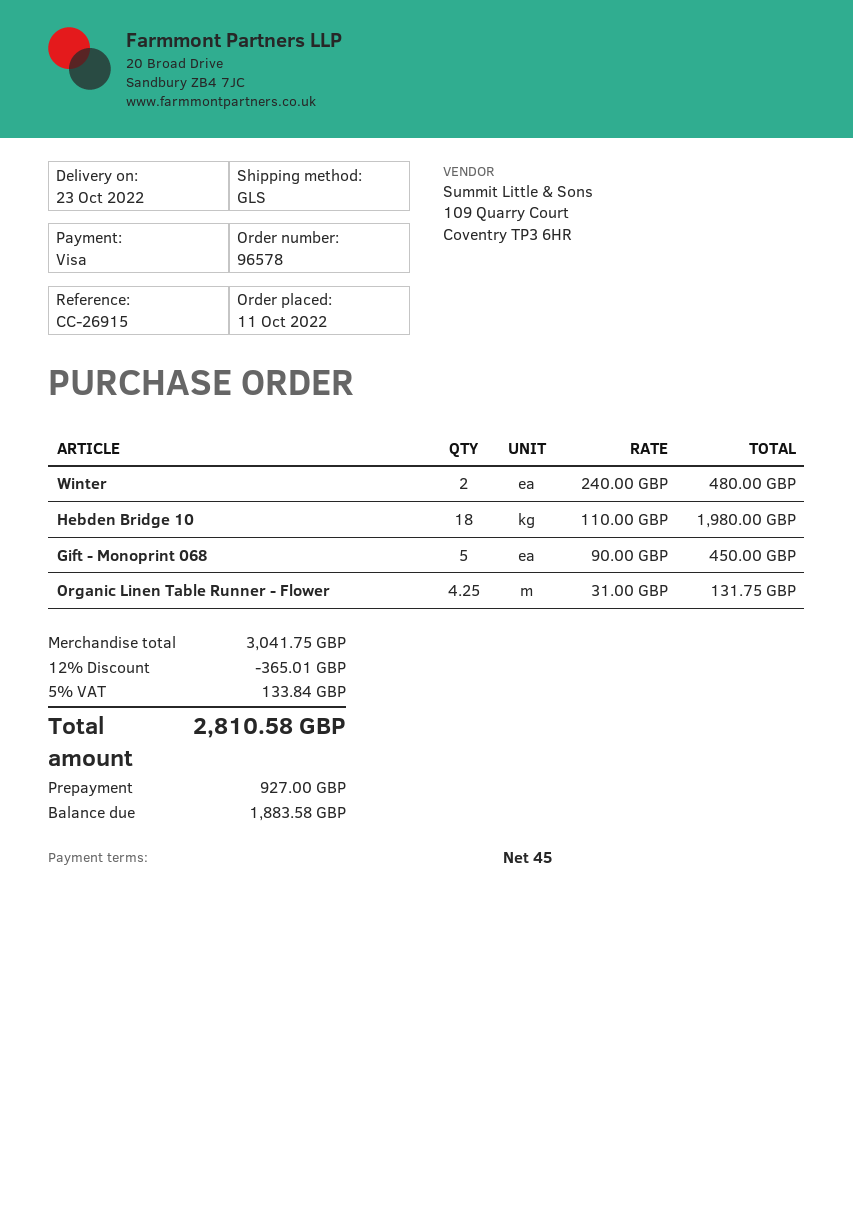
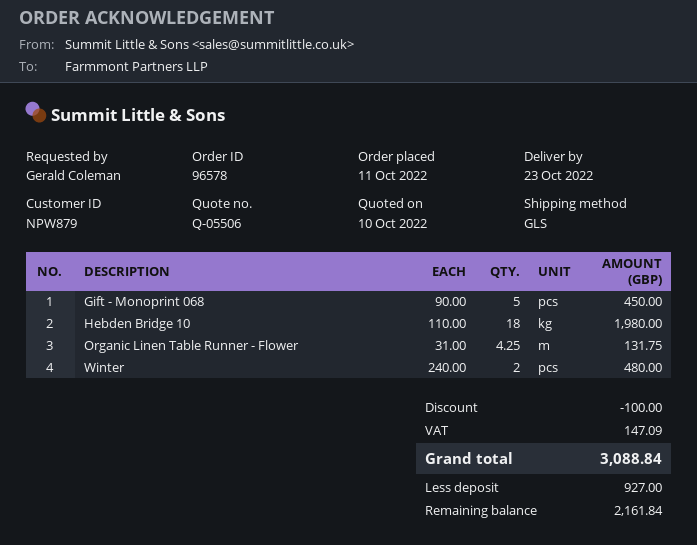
discount: 365.01 -> 100.00
tax: 133.84 -> 147.09
total: 2810.58 -> 3088.84
balance: 1883.58 -> 2161.84

